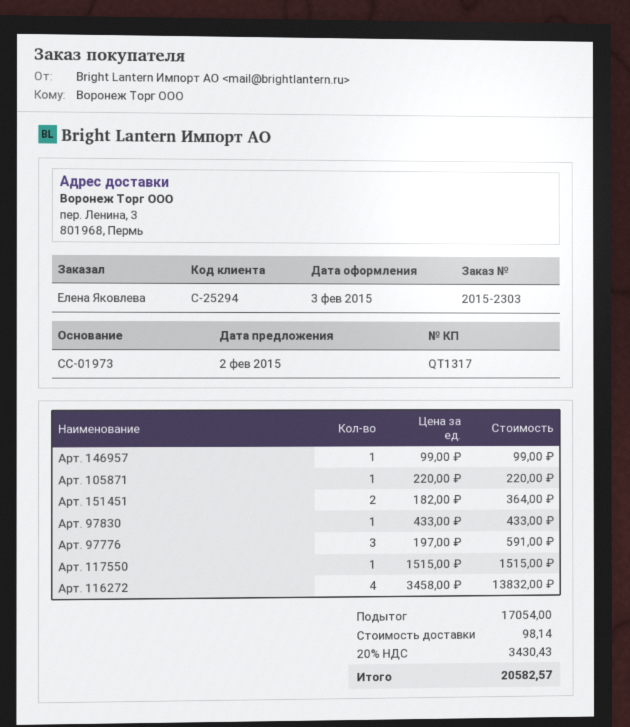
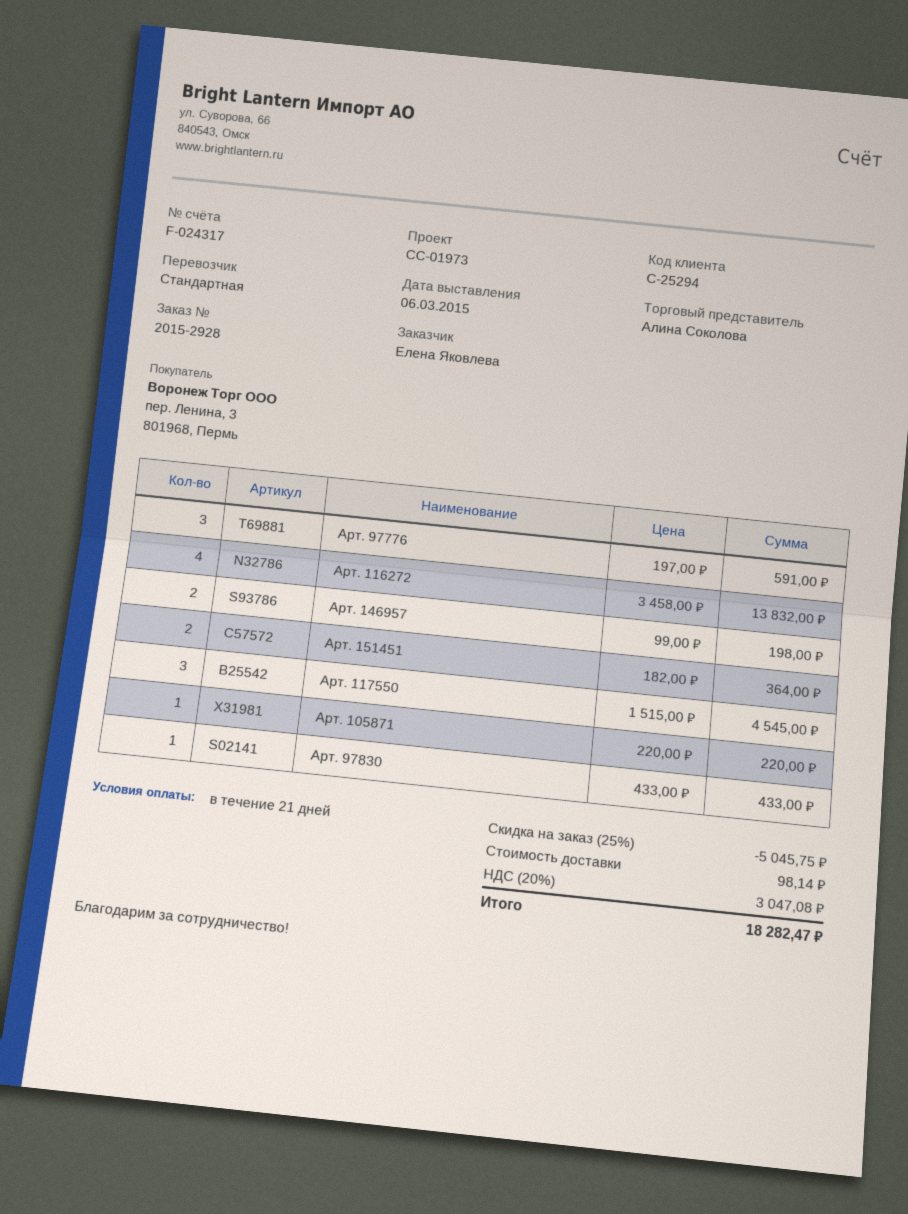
order number: 2015-2303 -> 2015-2928
Арт. 146957: 1 x 99.00 = 99.00 -> 2 x 99.00 = 198.00
Арт. 117550: 1 x 1515.00 = 1515.00 -> 3 x 1515.00 = 4545.00
discount: none -> 25% = 5045.75
tax: 20% = 3430.43 -> 20% = 3047.08
total: 20582.57 -> 18282.47

